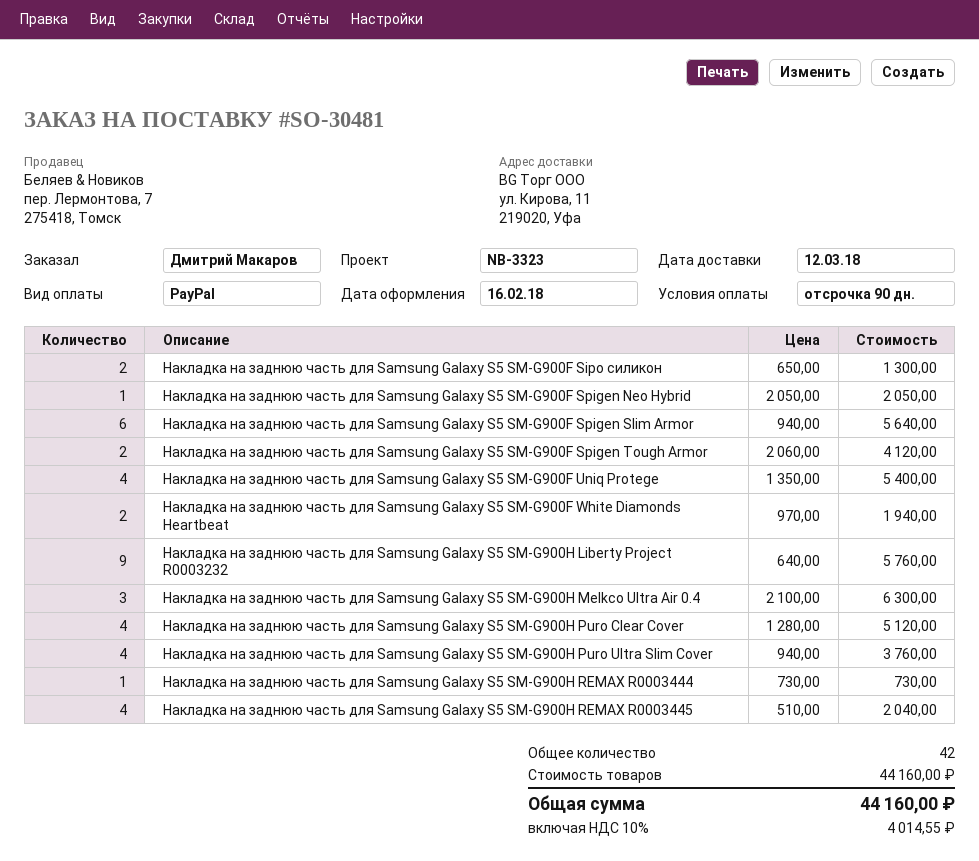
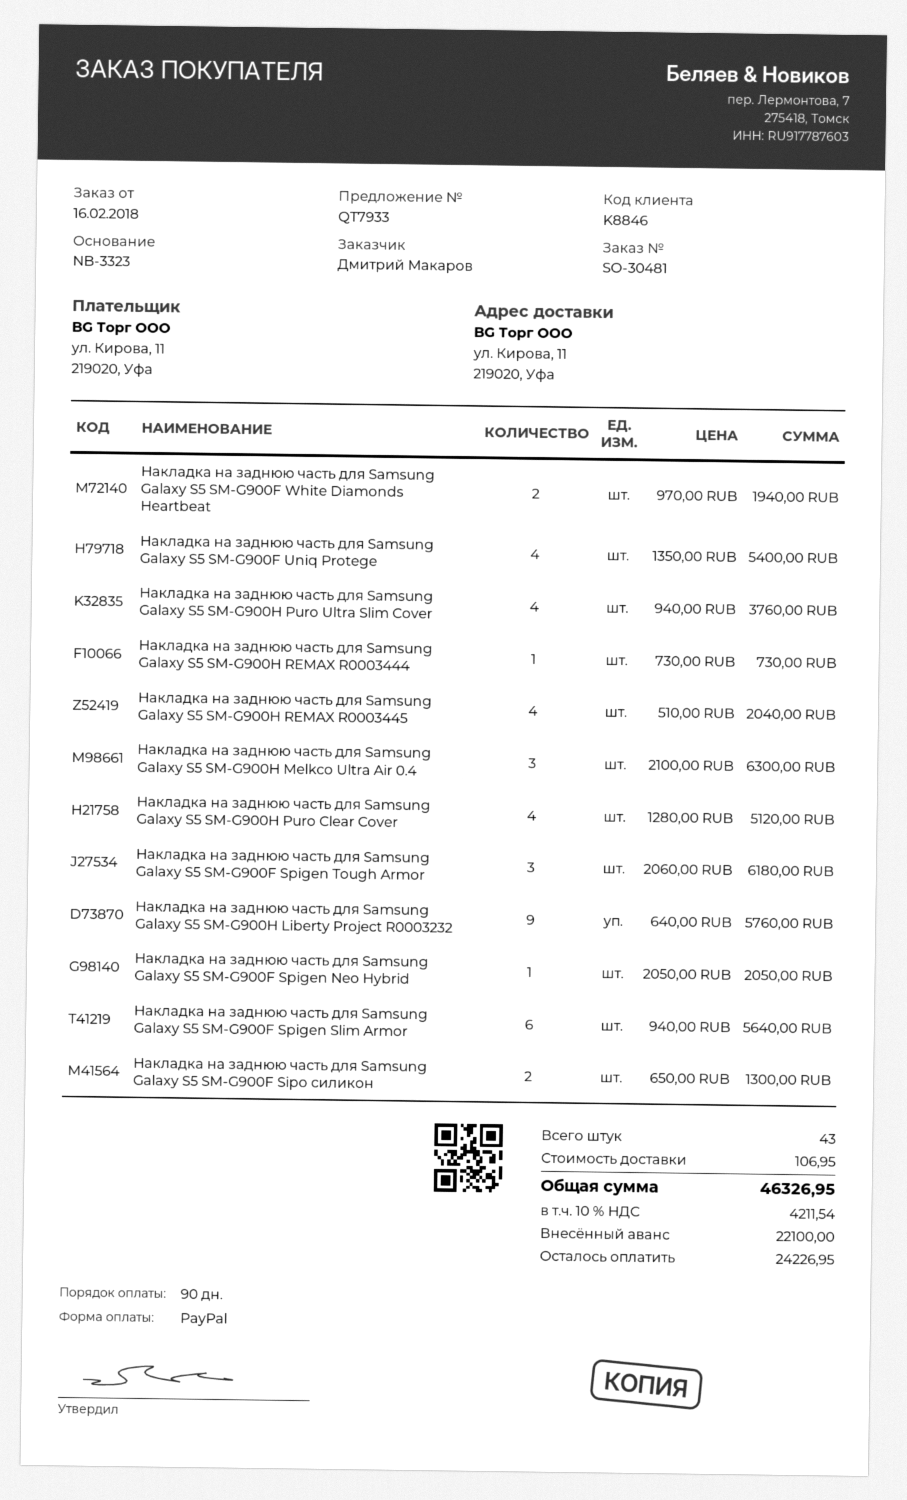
Накладка на заднюю часть для Samsung Galaxy S5 SM-G900F Spigen Tough Armor: 2 x 2060.00 = 4120.00 -> 3 x 2060.00 = 6180.00
total quantity: 42 -> 43
shipping: none -> 106.95
tax: 10% = 4014.55 -> 10% = 4211.54
total: 44160.00 -> 46326.95

